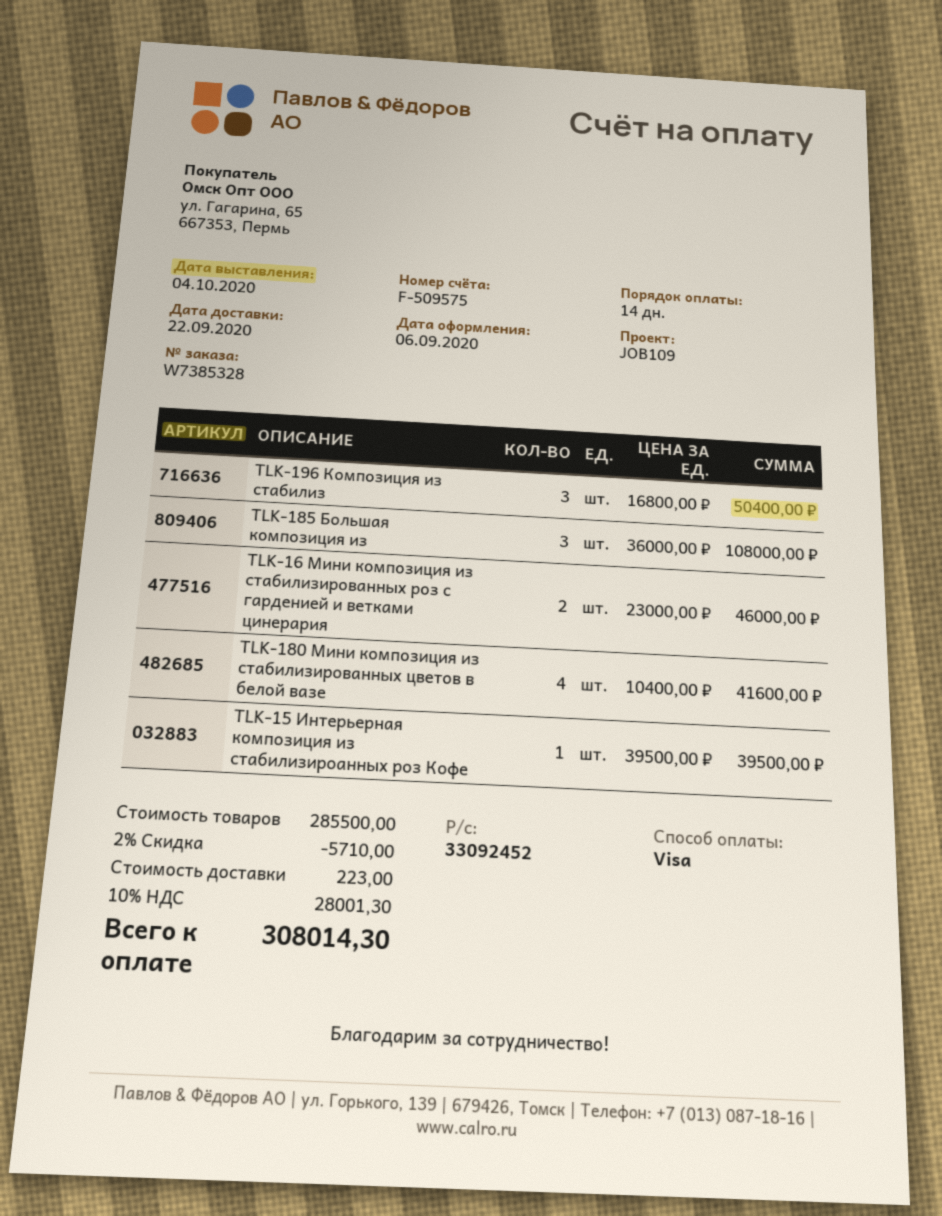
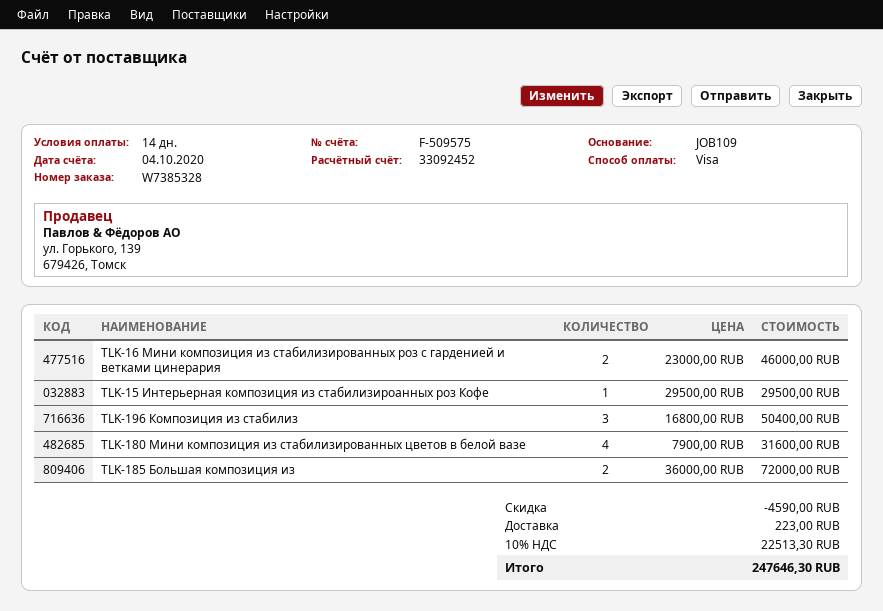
TLK-185 Большая композиция из: 3 x 36000.00 = 108000.00 -> 2 x 36000.00 = 72000.00
TLK-180 Мини композиция из стабилизированных цветов в белой вазе: 4 x 10400.00 = 41600.00 -> 4 x 7900.00 = 31600.00
TLK-15 Интерьерная композиция из стабилизироанных роз Кофе: 1 x 39500.00 = 39500.00 -> 1 x 29500.00 = 29500.00
discount: 5710.00 -> 4590.00
tax: 10% = 28001.30 -> 10% = 22513.30
total: 308014.30 -> 247646.30

